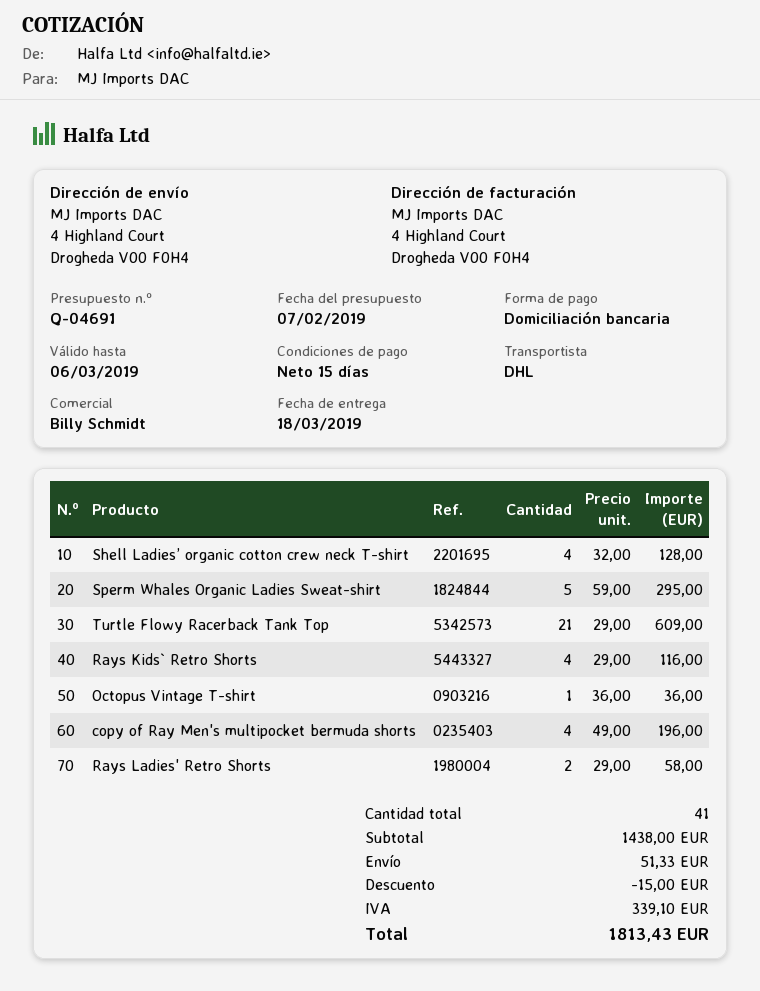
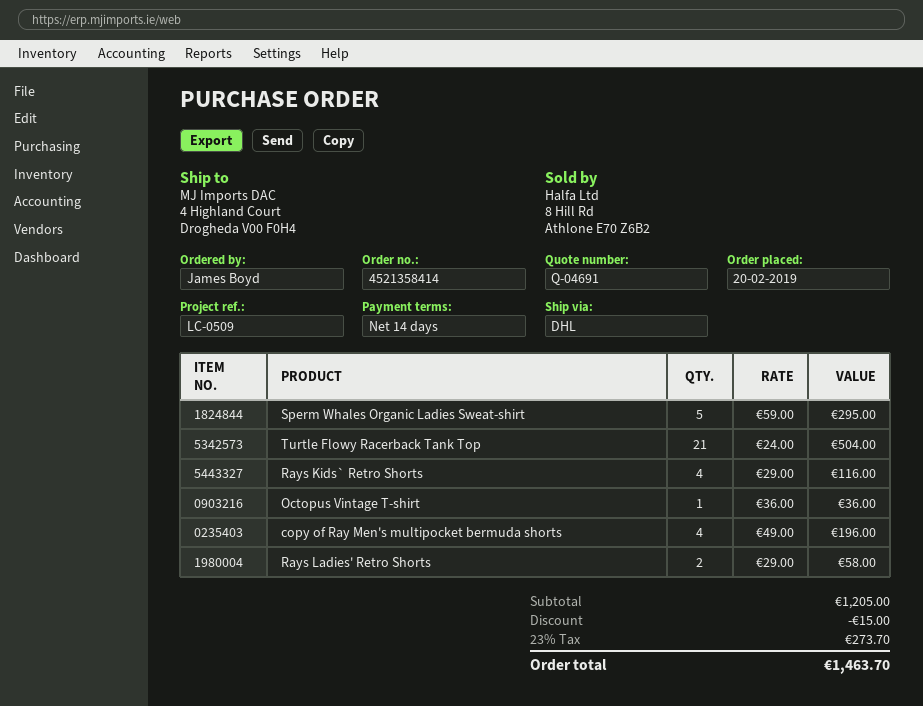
payment terms: 15 days -> 14 days
Shell Ladies’ organic cotton crew neck T-shirt: 4 x 32.00 = 128.00 -> none
Turtle Flowy Racerback Tank Top: 21 x 29.00 = 609.00 -> 21 x 24.00 = 504.00
subtotal: 1438.00 -> 1205.00
shipping: 51.33 -> none
tax: 339.10 -> 273.70
total: 1813.43 -> 1463.70

